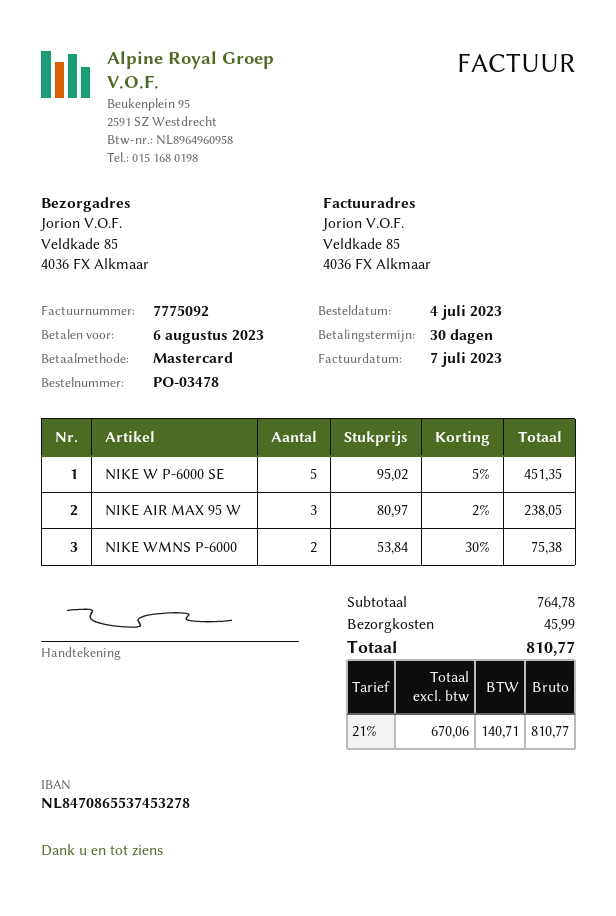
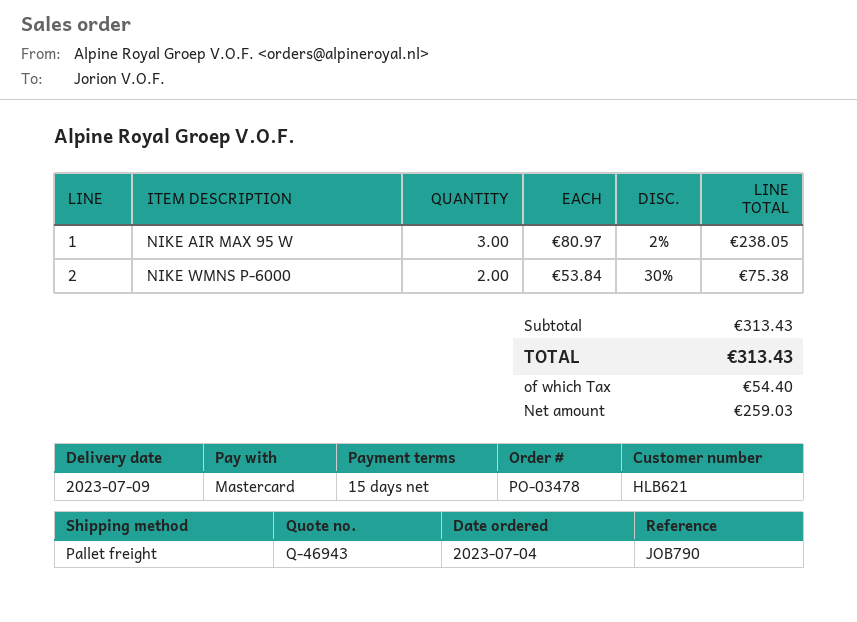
payment terms: 30 days -> 15 days
NIKE W P-6000 SE: 5 x 95.02 - 5% = 451.35 -> none
subtotal: 764.78 -> 313.43
shipping: 45.99 -> none
net: 670.06 -> 259.03
tax: 140.71 -> 54.40
total: 810.77 -> 313.43

